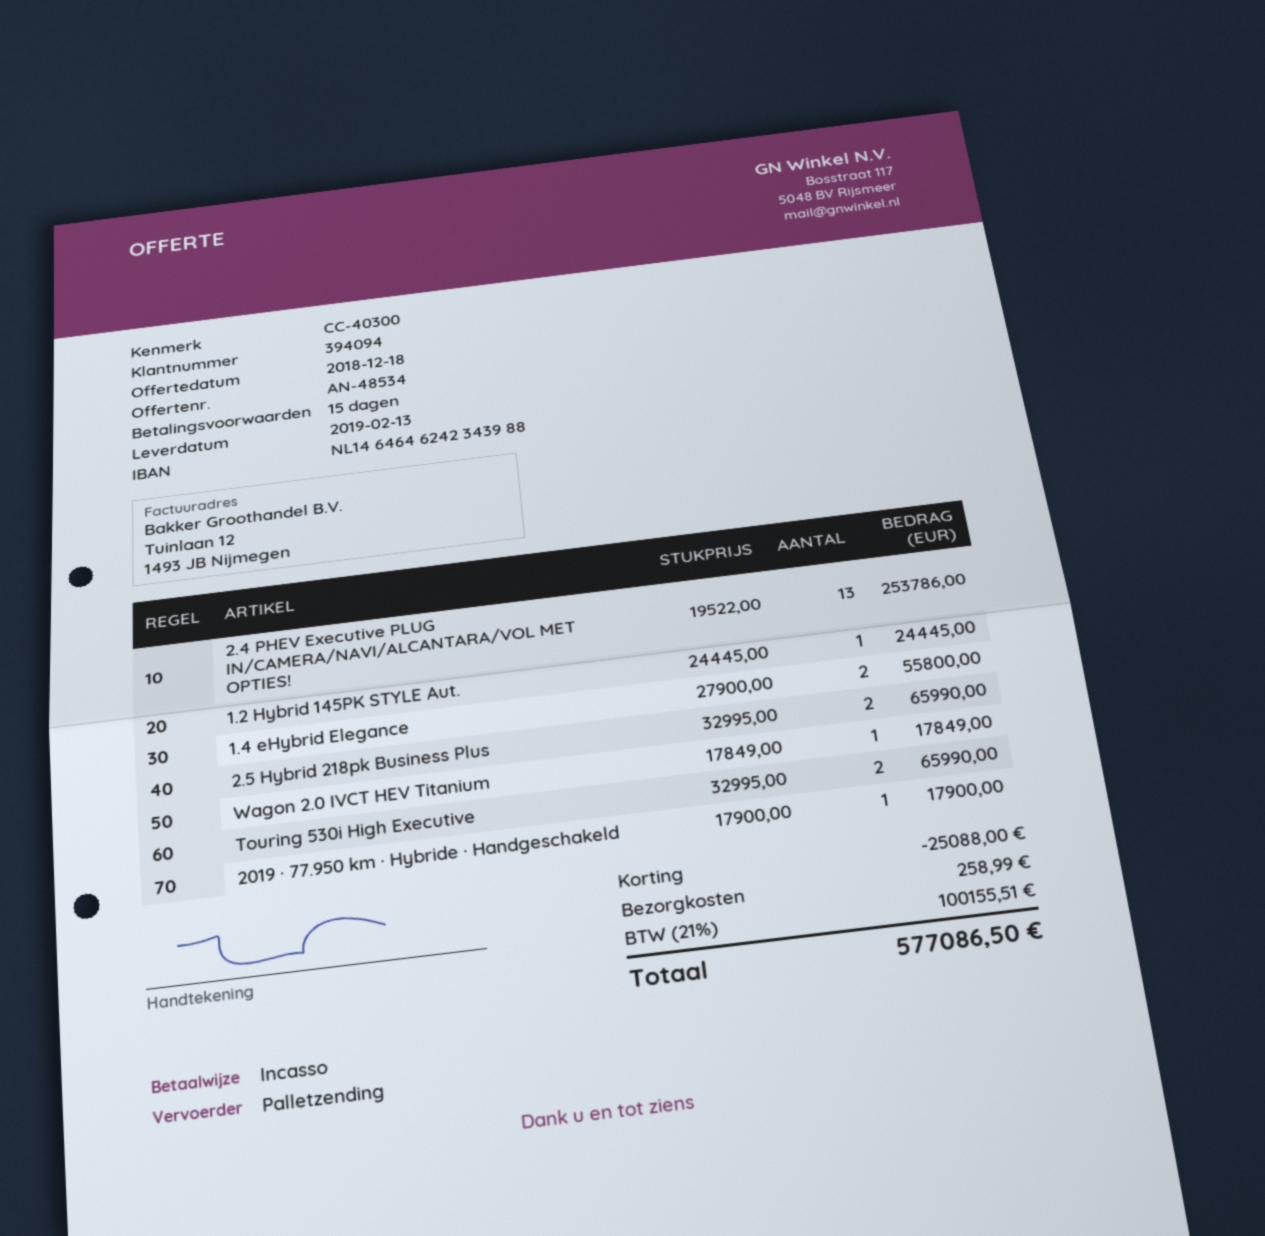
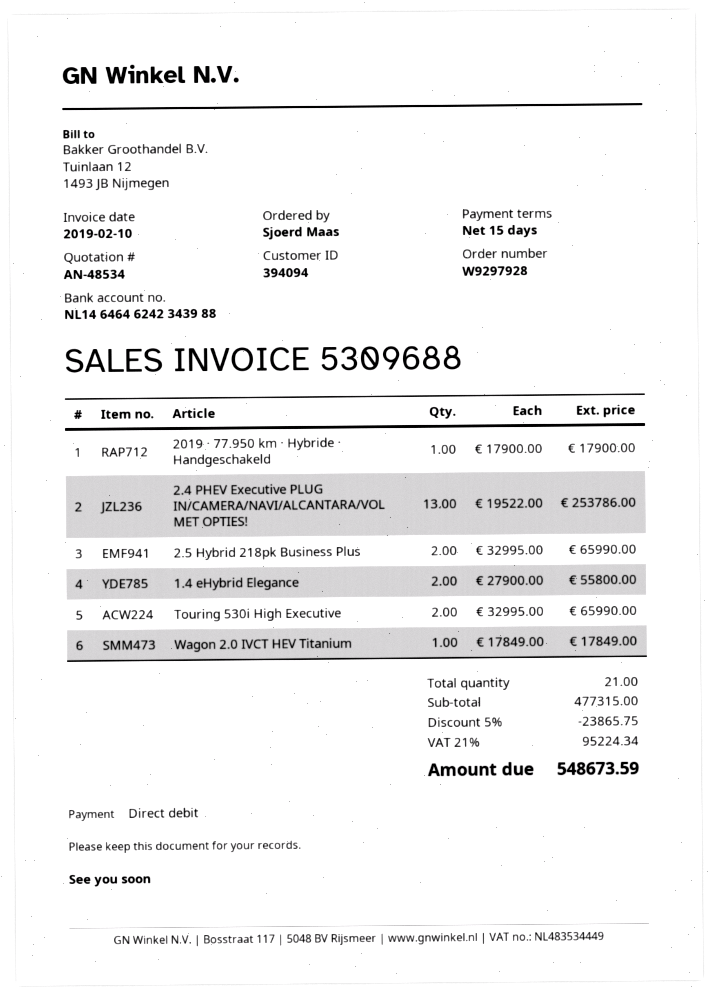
1.2 Hybrid 145PK STYLE Aut.: 1 x 24445.00 = 24445.00 -> none
discount: 25088.00 -> 23865.75
shipping: 258.99 -> none
tax: 21% = 100155.51 -> 21% = 95224.34
total: 577086.50 -> 548673.59

